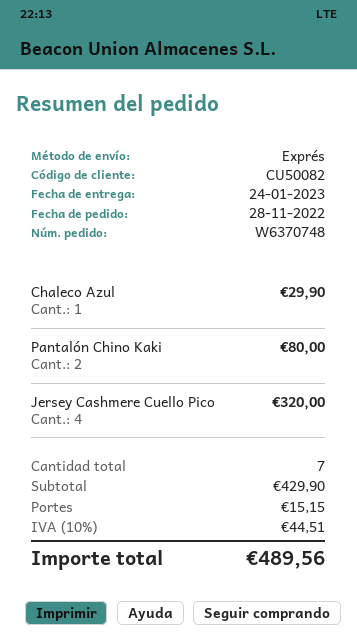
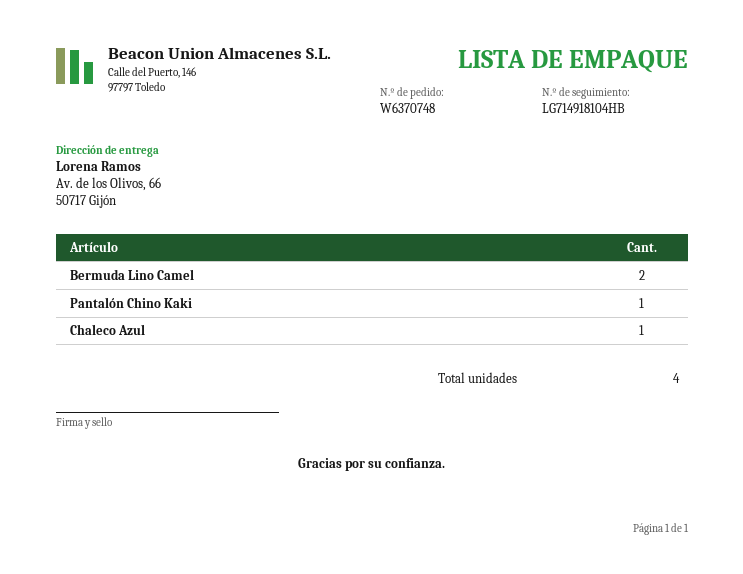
Pantalón Chino Kaki: 2 -> 1
Jersey Cashmere Cuello Pico: 4 -> none
Bermuda Lino Camel: none -> 2
total quantity: 7 -> 4

